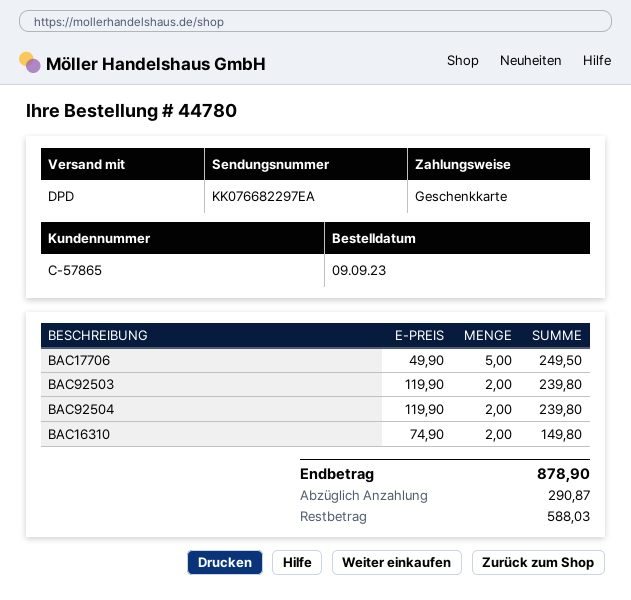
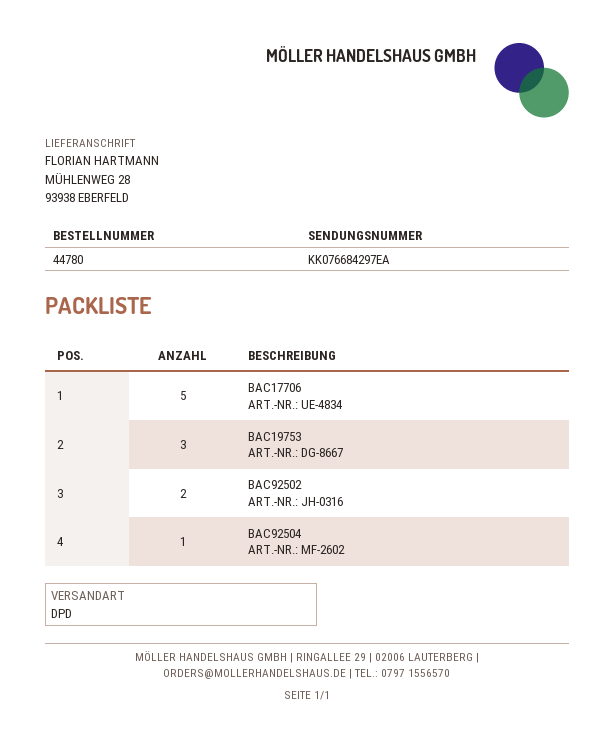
tracking number: KK076682297EA -> KK076684297EA
BAC92503: 2 -> none
BAC92504: 2 -> 1
BAC16310: 2 -> none
BAC19753: none -> 3
BAC92502: none -> 2

